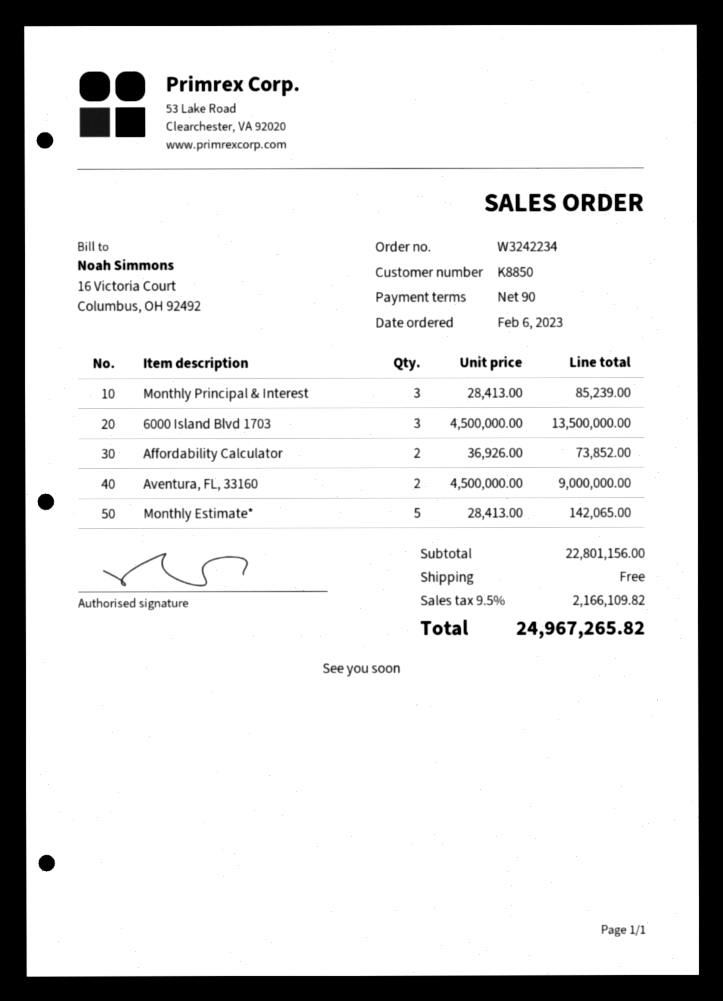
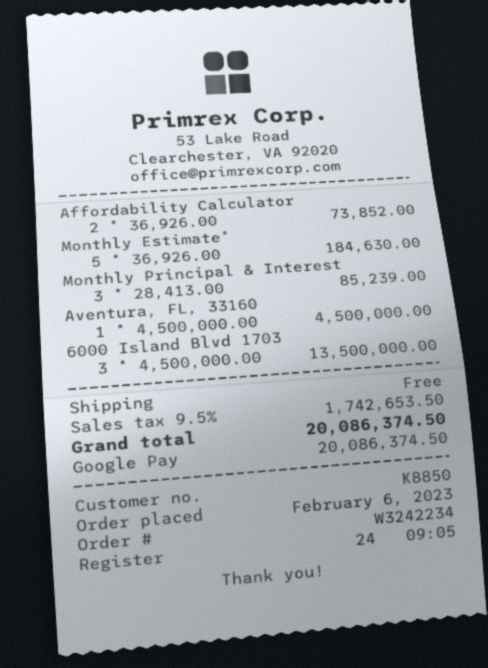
Aventura, FL, 33160: 2 x 4500000.00 = 9000000.00 -> 1 x 4500000.00 = 4500000.00
Monthly Estimate*: 5 x 28413.00 = 142065.00 -> 5 x 36926.00 = 184630.00
tax: 9.5% = 2166109.82 -> 9.5% = 1742653.50
total: 24967265.82 -> 20086374.50

